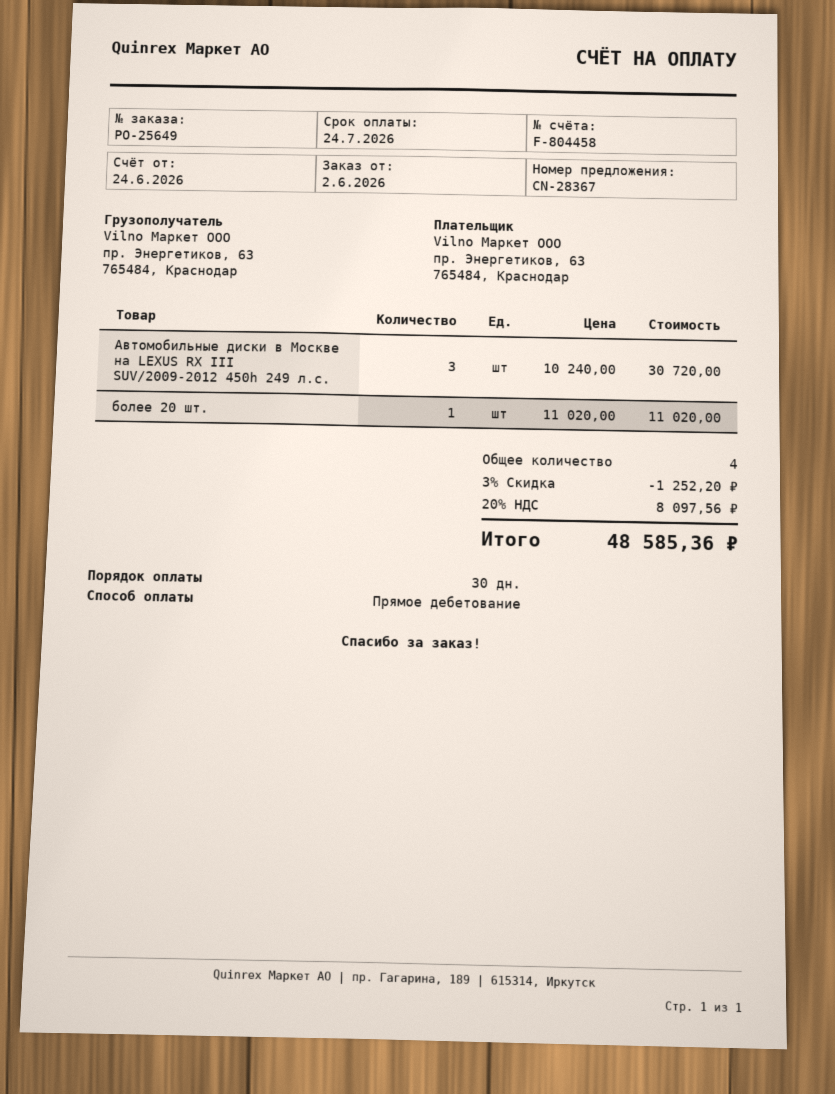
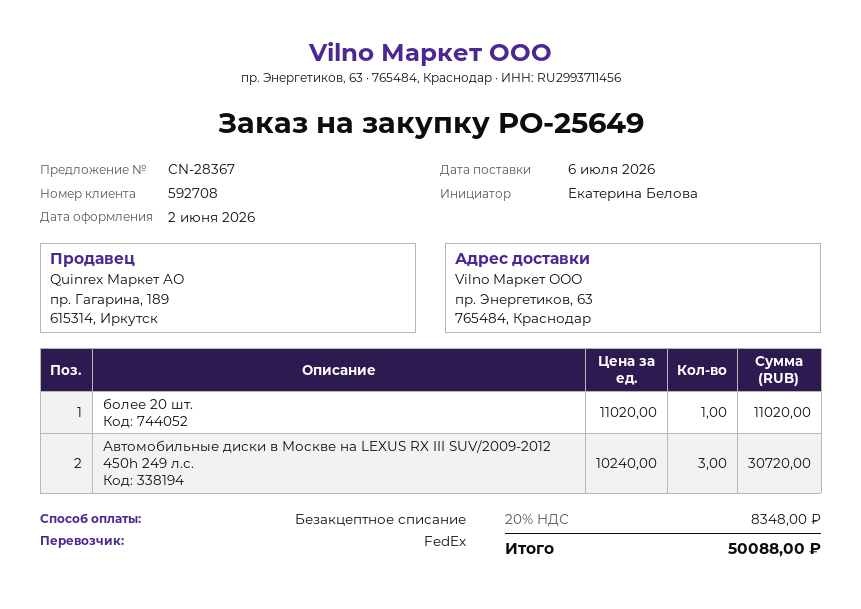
discount: 3% = 1252.20 -> none
tax: 20% = 8097.56 -> 20% = 8348.00
total: 48585.36 -> 50088.00

